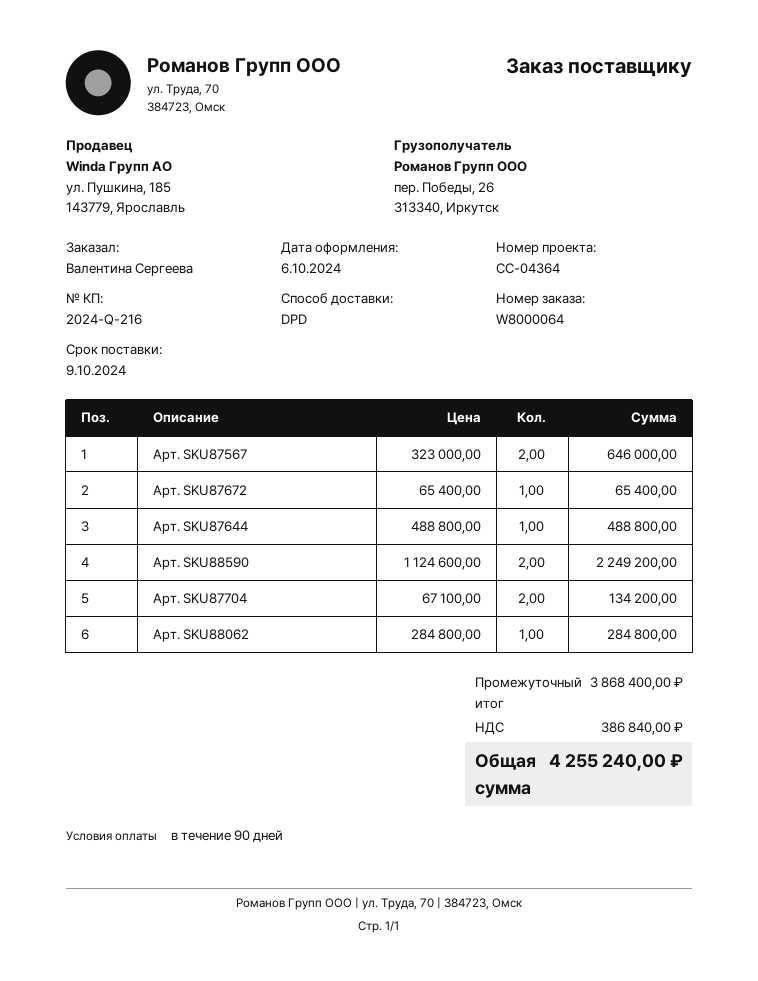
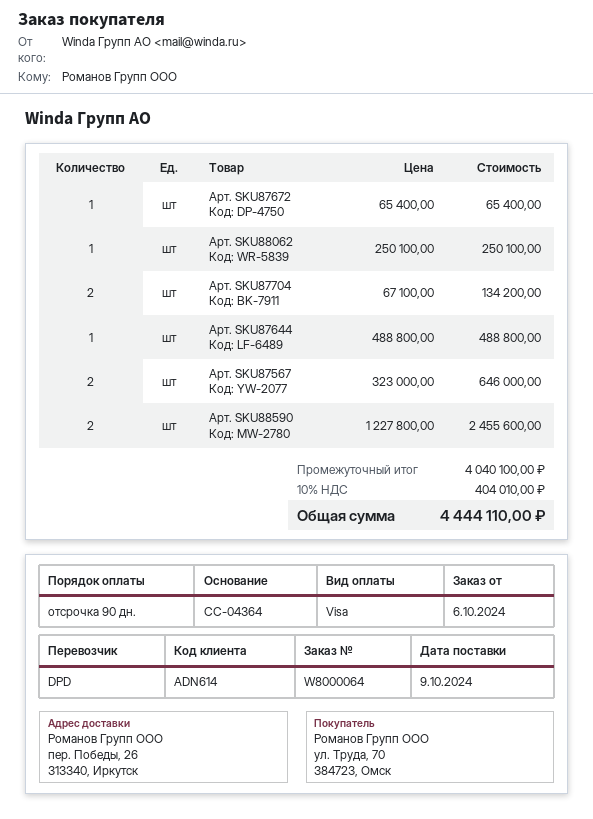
Арт. SKU88590: 2 x 1124600.00 = 2249200.00 -> 2 x 1227800.00 = 2455600.00
Арт. SKU88062: 1 x 284800.00 = 284800.00 -> 1 x 250100.00 = 250100.00
subtotal: 3868400.00 -> 4040100.00
tax: 386840.00 -> 404010.00
total: 4255240.00 -> 4444110.00

